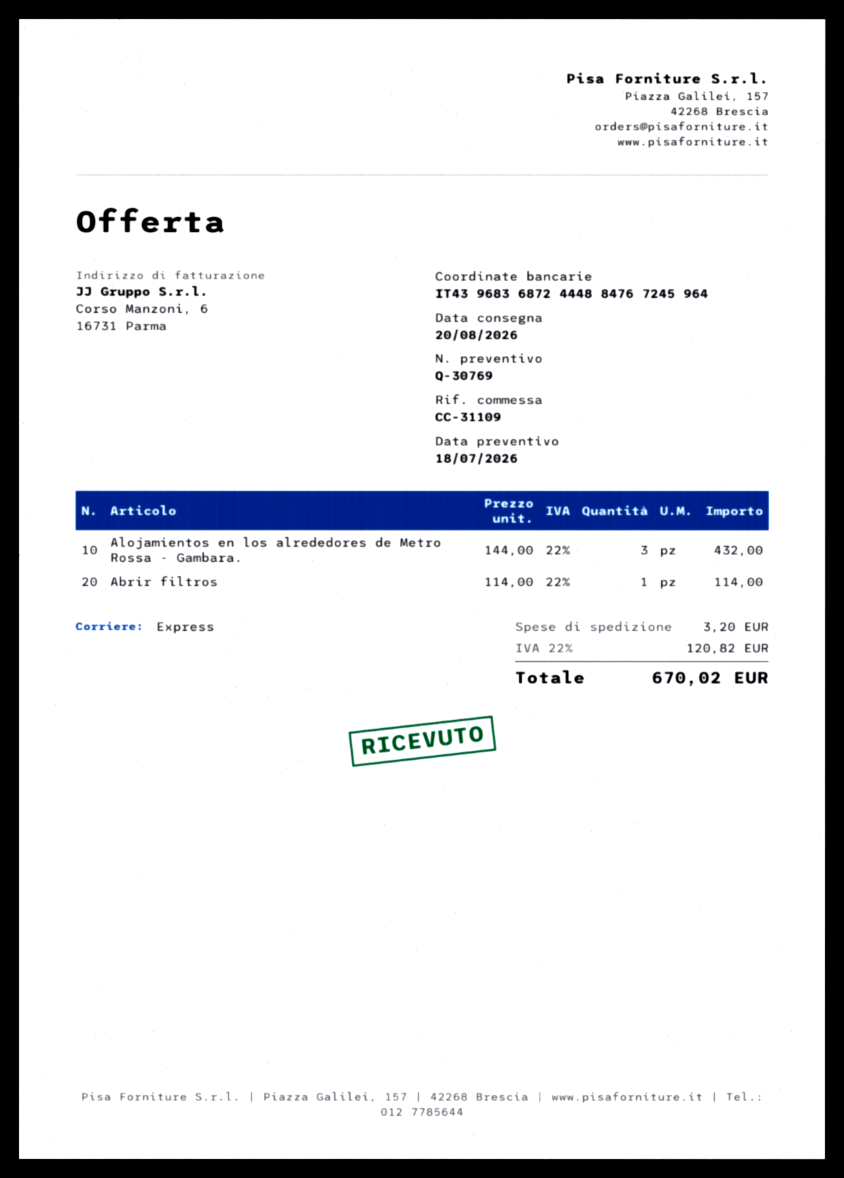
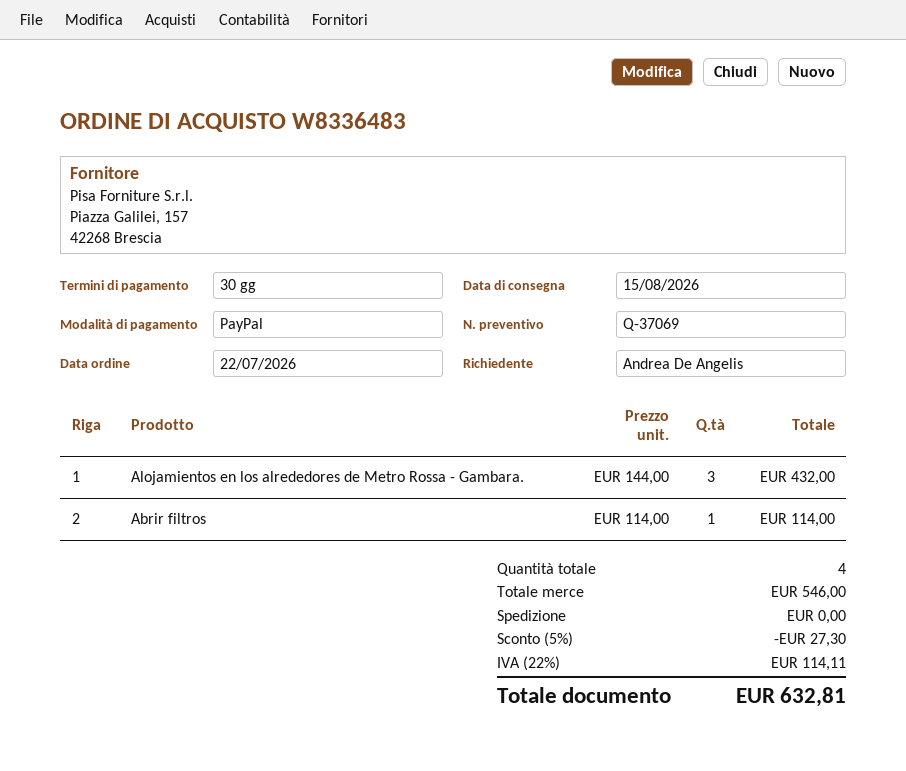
quote number: Q-30769 -> Q-37069
delivery date: 2026-08-20 -> 2026-08-15
discount: none -> 5% = 27.30
shipping: 3.20 -> 0.00
tax: 22% = 120.82 -> 22% = 114.11
total: 670.02 -> 632.81

